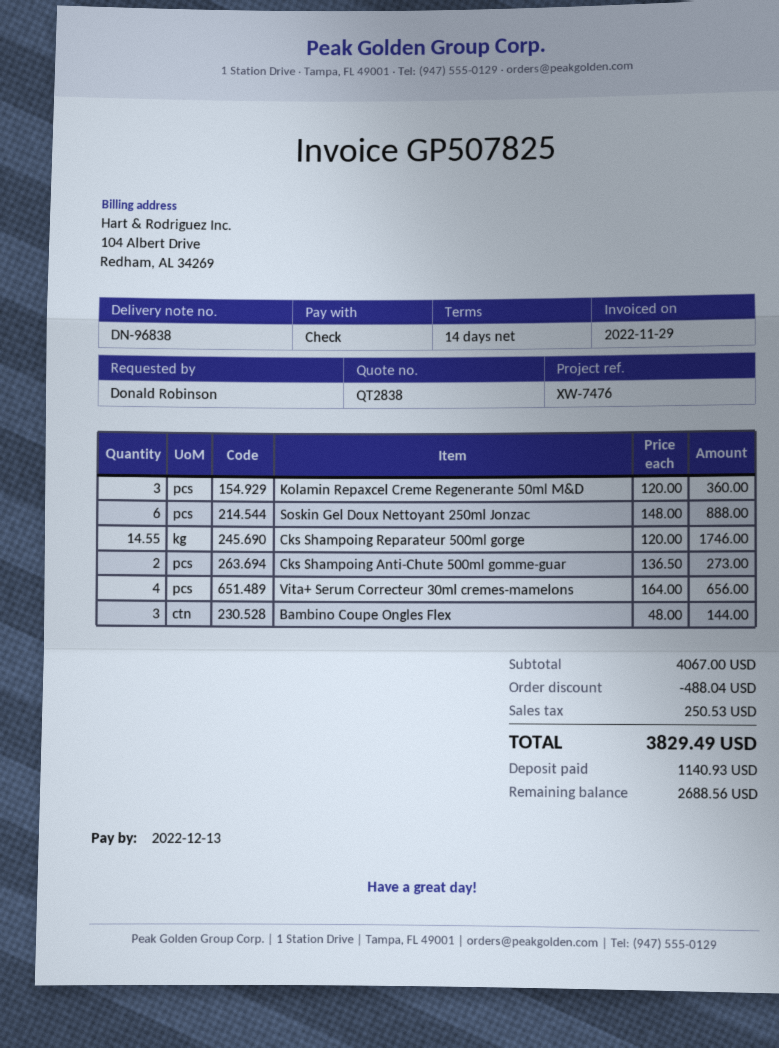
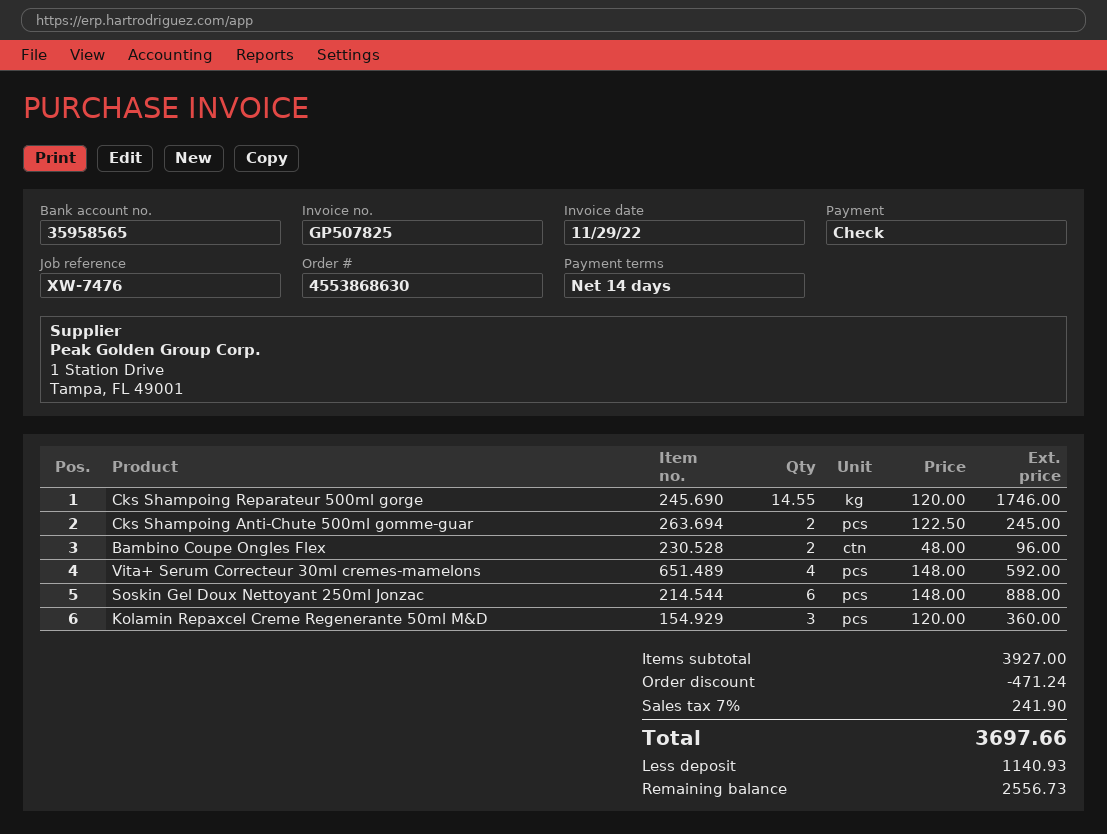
Cks Shampoing Anti-Chute 500ml gomme-guar: 2 x 136.50 = 273.00 -> 2 x 122.50 = 245.00
Vita+ Serum Correcteur 30ml cremes-mamelons: 4 x 164.00 = 656.00 -> 4 x 148.00 = 592.00
Bambino Coupe Ongles Flex: 3 x 48.00 = 144.00 -> 2 x 48.00 = 96.00
subtotal: 4067.00 -> 3927.00
discount: 488.04 -> 471.24
tax: 250.53 -> 241.90
total: 3829.49 -> 3697.66
balance: 2688.56 -> 2556.73

